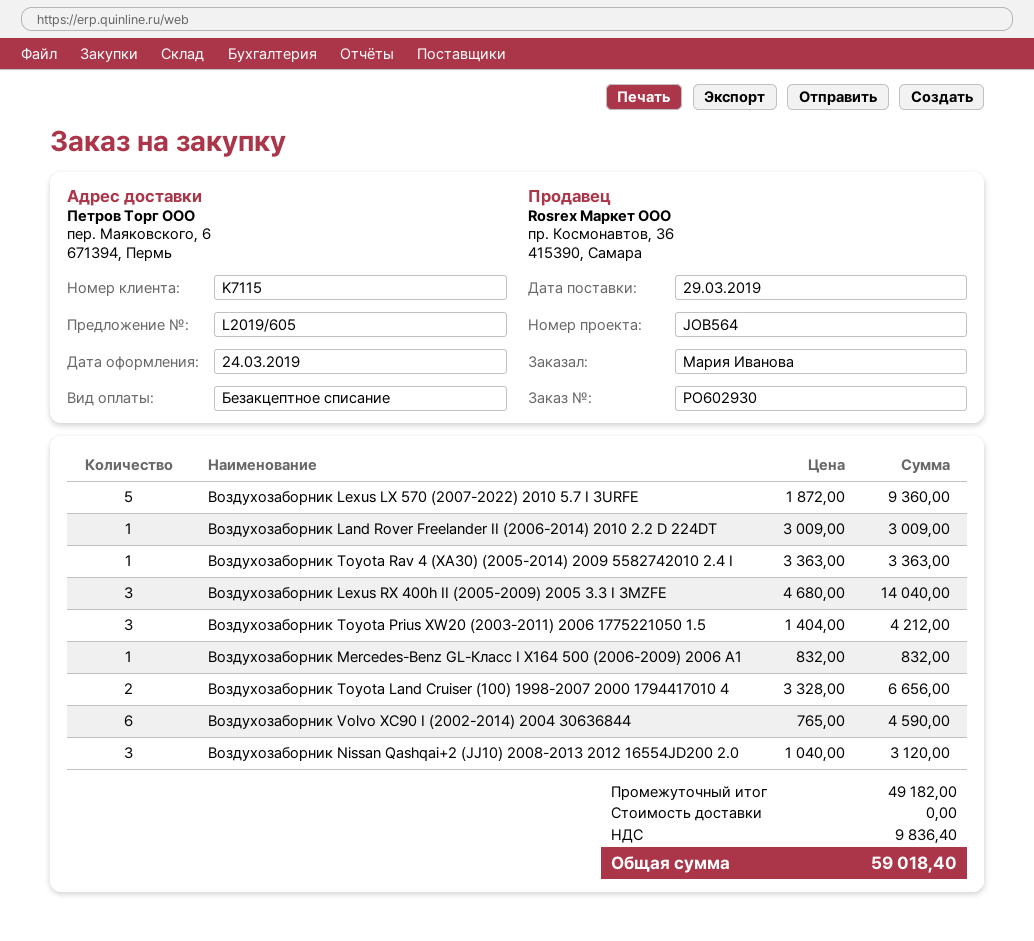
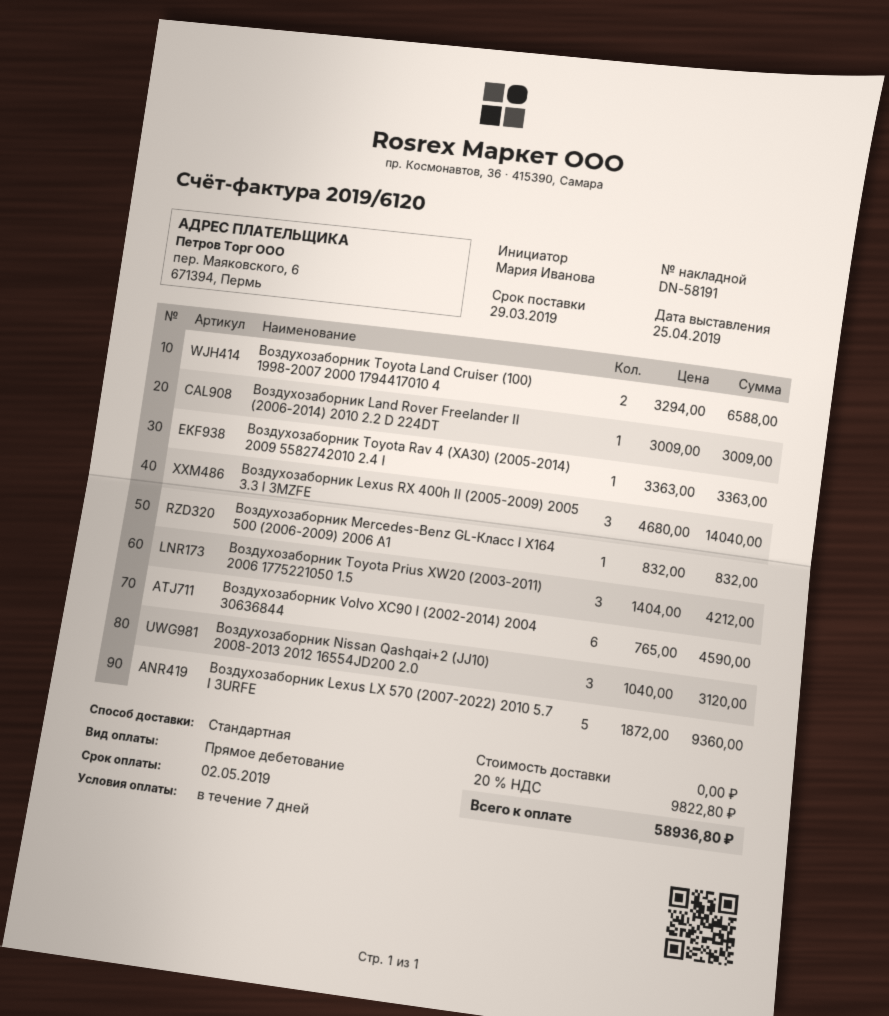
Воздухозаборник Toyota Land Cruiser (100) 1998-2007 2000 1794417010 4: 2 x 3328.00 = 6656.00 -> 2 x 3294.00 = 6588.00
tax: 9836.40 -> 9822.80
total: 59018.40 -> 58936.80

